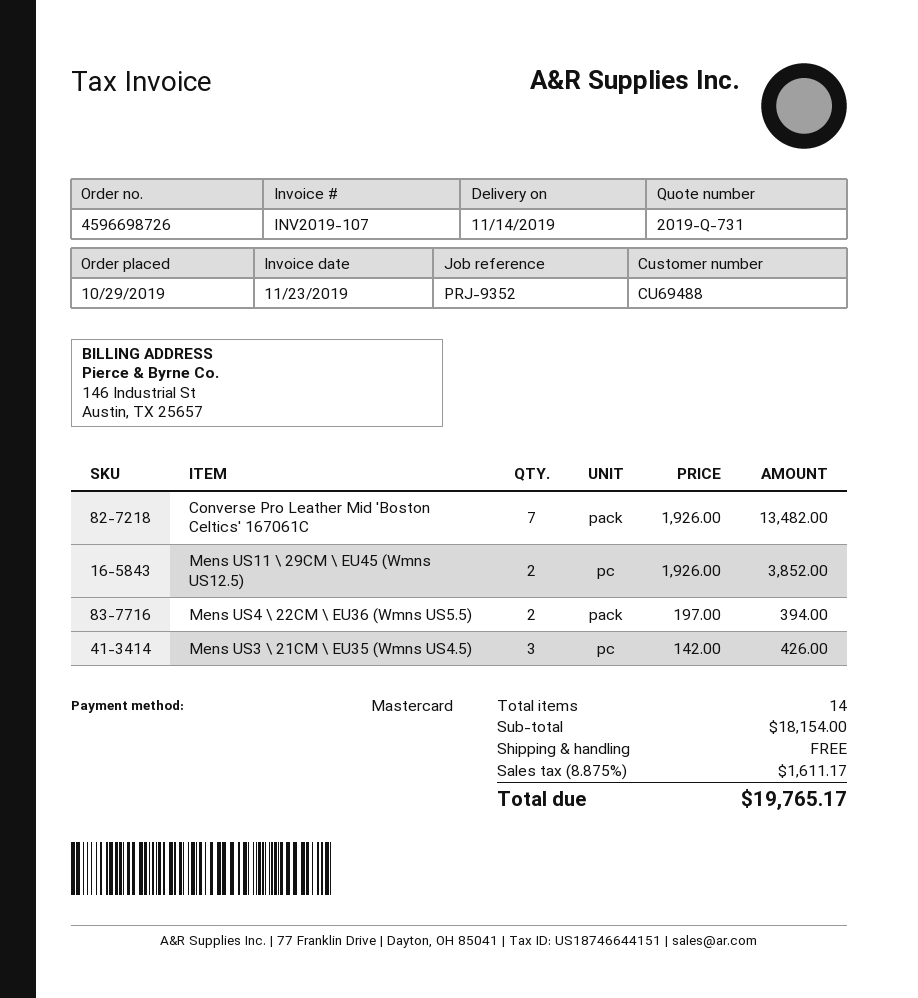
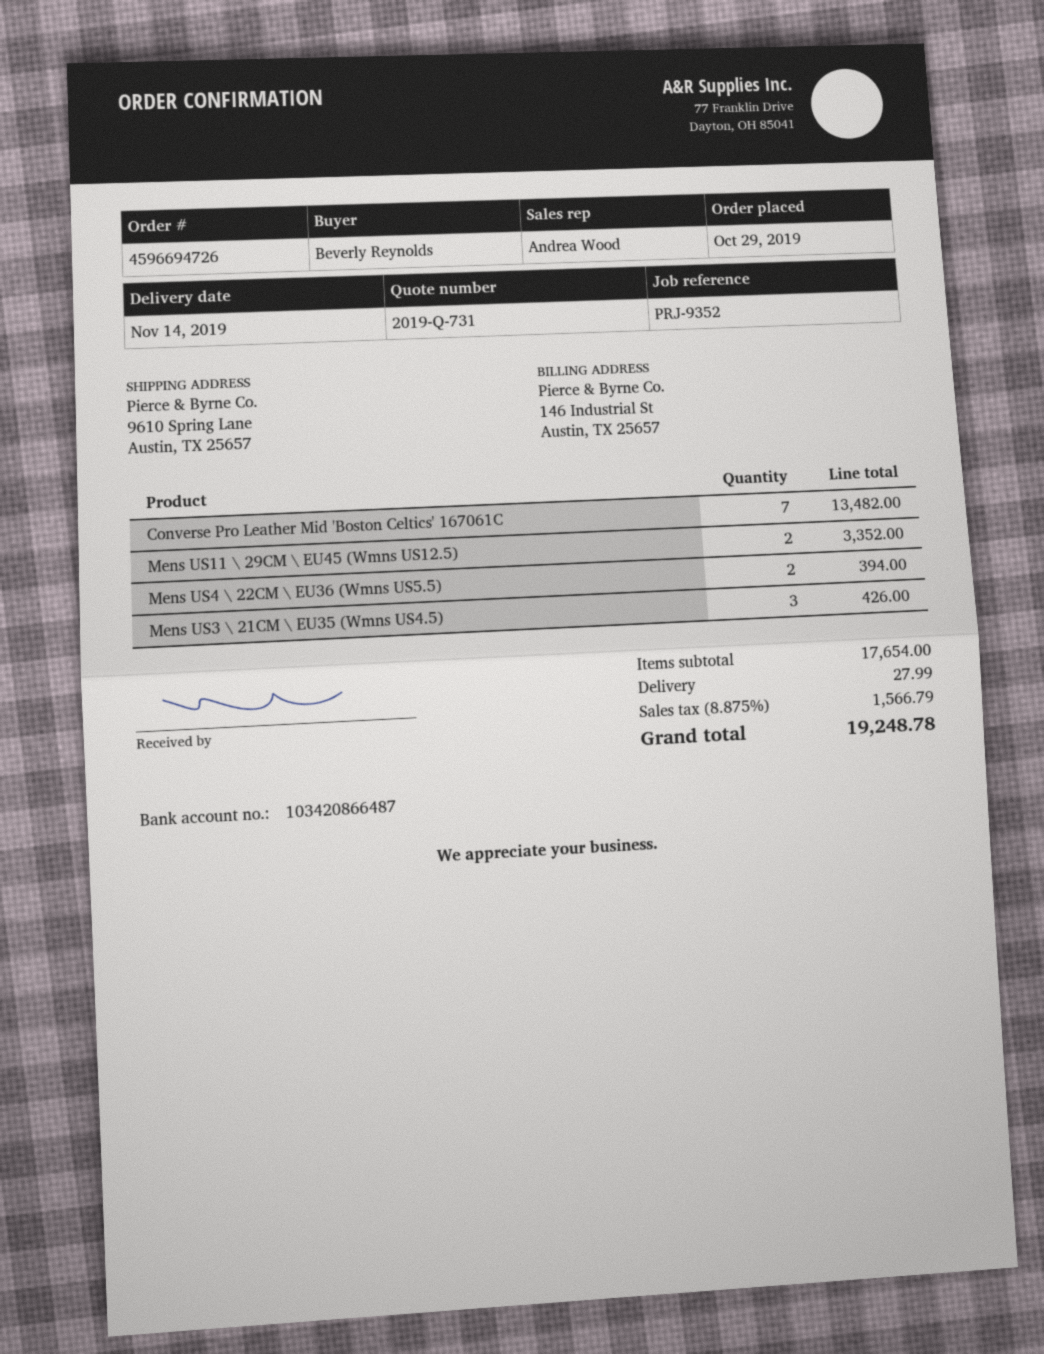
order number: 4596698726 -> 4596694726
Mens US11 \ 29CM \ EU45 (Wmns US12.5): 2 for 3852.00 -> 2 for 3352.00
subtotal: 18154.00 -> 17654.00
shipping: 0.00 -> 27.99
tax: 8.875% = 1611.17 -> 8.875% = 1566.79
total: 19765.17 -> 19248.78

